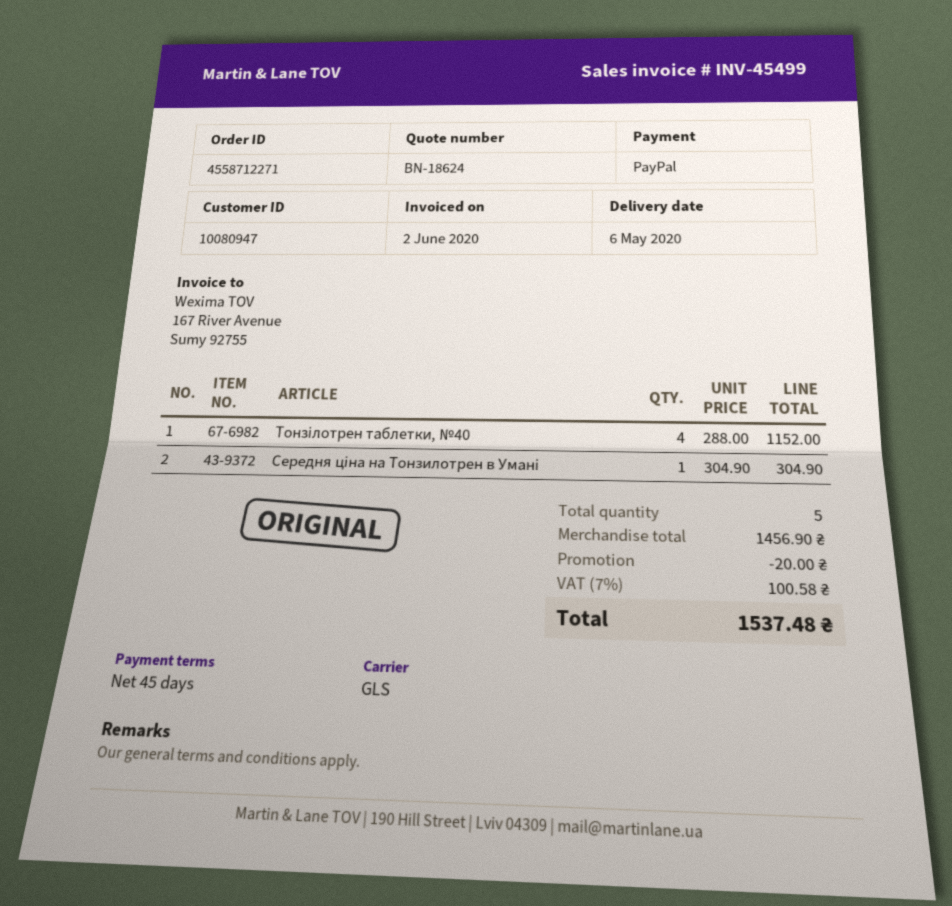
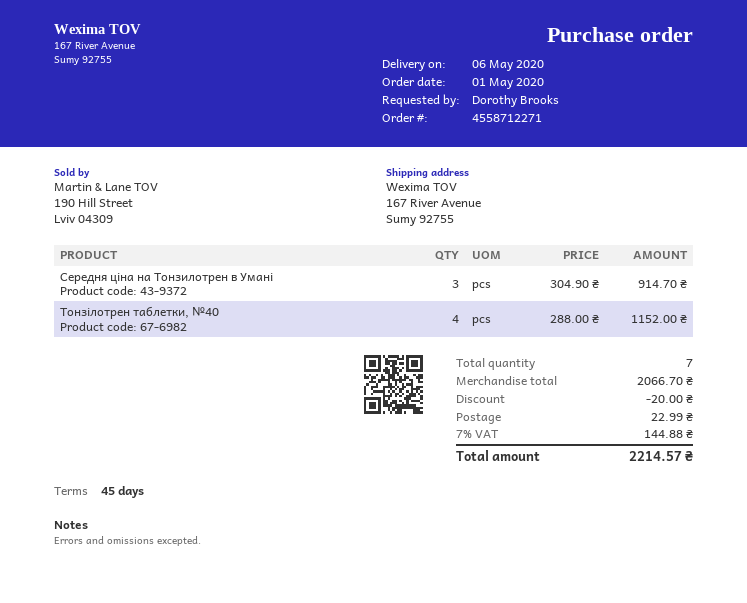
Середня ціна на Тонзилотрен в Умані: 1 x 304.90 = 304.90 -> 3 x 304.90 = 914.70
total quantity: 5 -> 7
subtotal: 1456.90 -> 2066.70
shipping: none -> 22.99
tax: 7% = 100.58 -> 7% = 144.88
total: 1537.48 -> 2214.57

